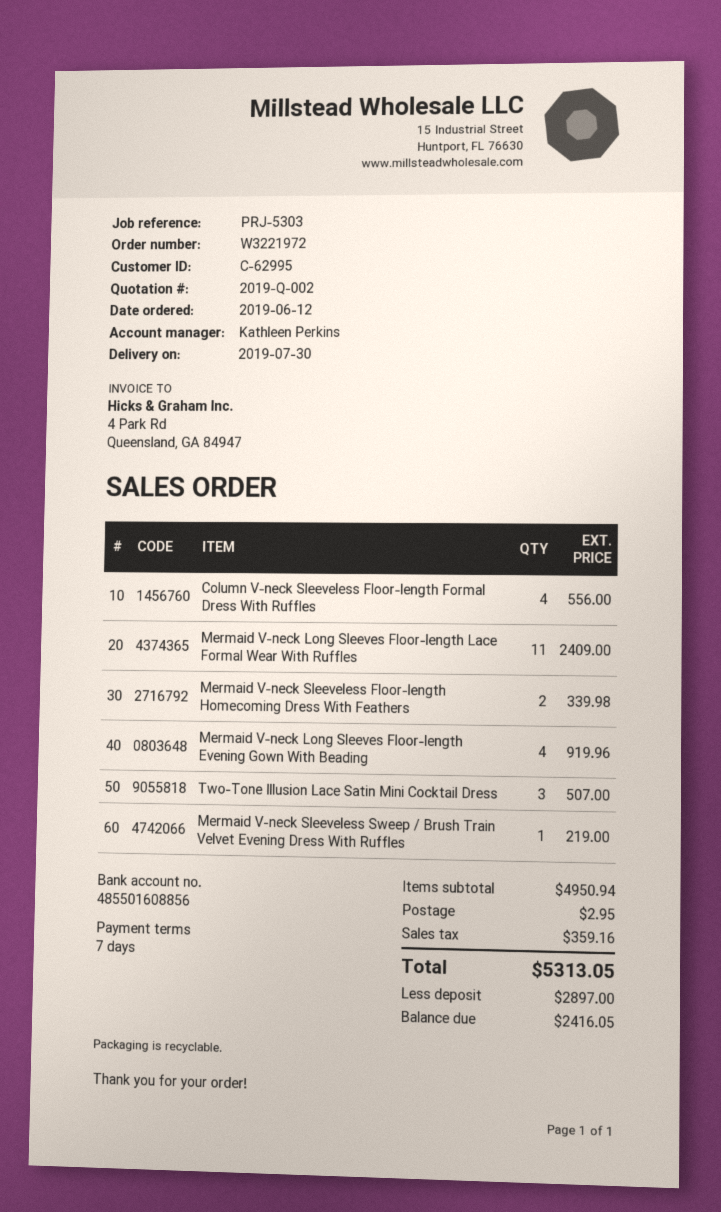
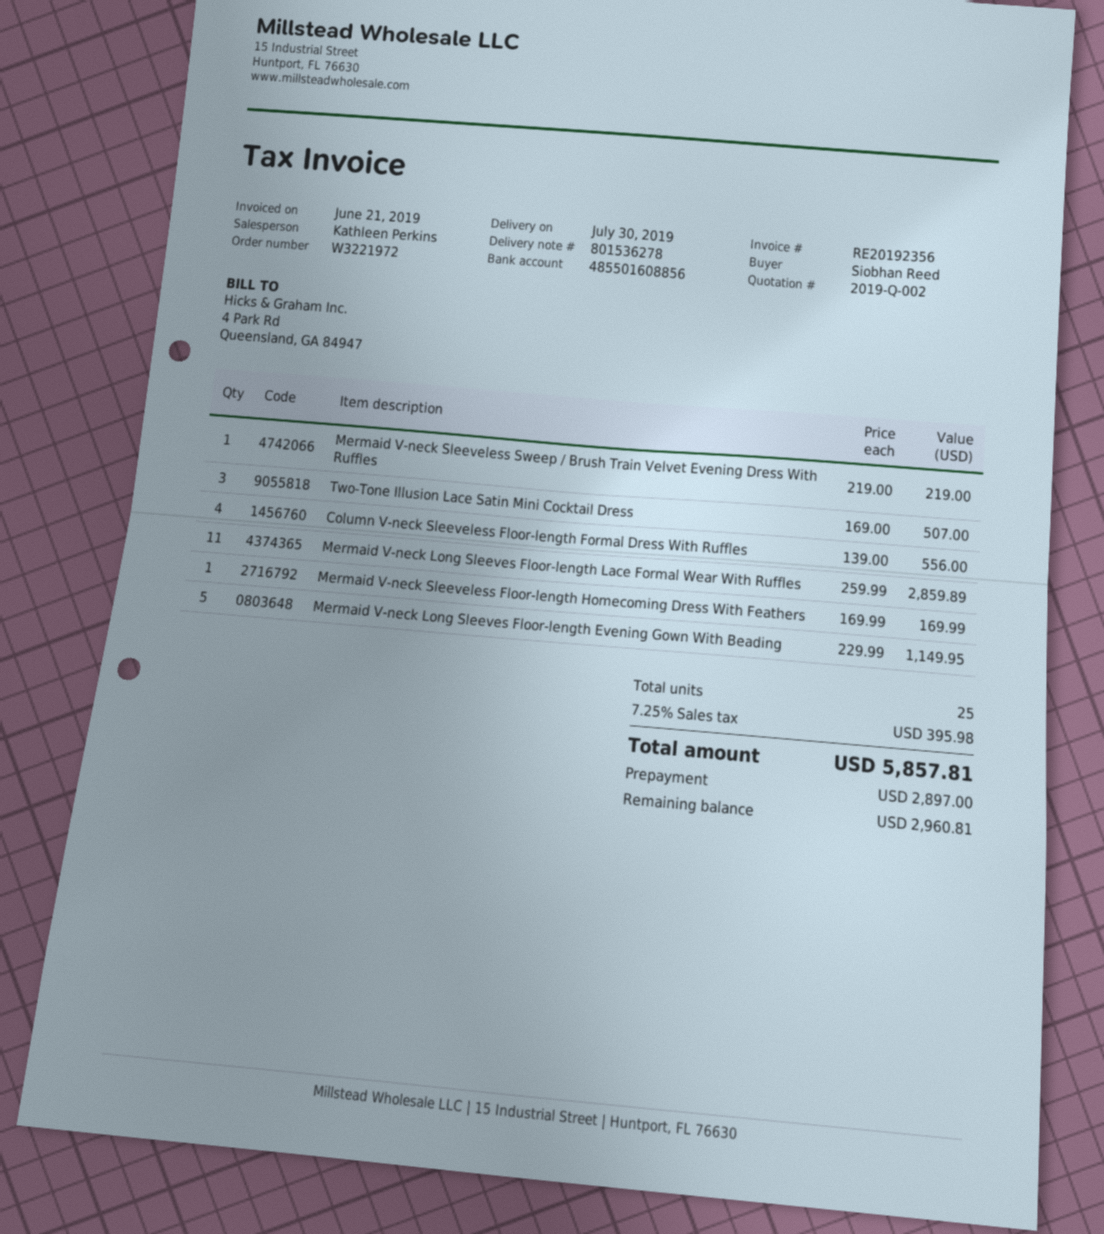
Mermaid V-neck Long Sleeves Floor-length Lace Formal Wear With Ruffles: 11 for 2409.00 -> 11 for 2859.89
Mermaid V-neck Sleeveless Floor-length Homecoming Dress With Feathers: 2 for 339.98 -> 1 for 169.99
Mermaid V-neck Long Sleeves Floor-length Evening Gown With Beading: 4 for 919.96 -> 5 for 1149.95
shipping: 2.95 -> none
tax: 359.16 -> 395.98
total: 5313.05 -> 5857.81
balance: 2416.05 -> 2960.81

